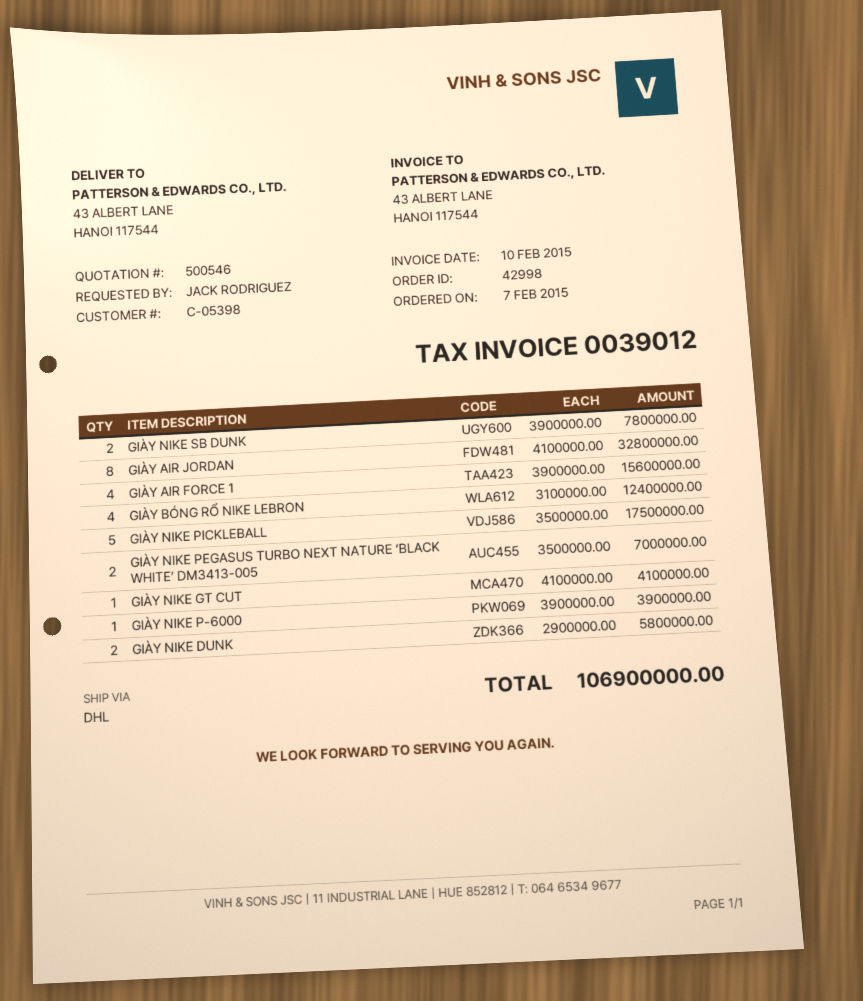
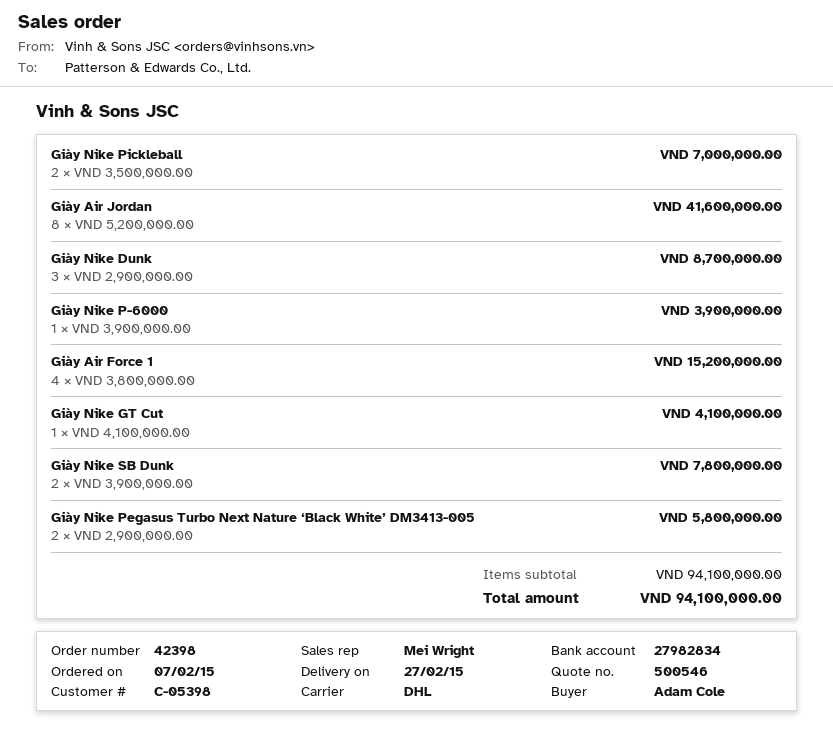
order number: 42998 -> 42398
ordered by: JACK RODRIGUEZ -> Adam Cole
GIÀY AIR JORDAN: 8 x 4100000.00 = 32800000.00 -> 8 x 5200000.00 = 41600000.00
GIÀY AIR FORCE 1: 4 x 3900000.00 = 15600000.00 -> 4 x 3800000.00 = 15200000.00
GIÀY BÓNG RỔ NIKE LEBRON: 4 x 3100000.00 = 12400000.00 -> none
GIÀY NIKE PICKLEBALL: 5 x 3500000.00 = 17500000.00 -> 2 x 3500000.00 = 7000000.00
GIÀY NIKE PEGASUS TURBO NEXT NATURE ‘BLACK WHITE’ DM3413-005: 2 x 3500000.00 = 7000000.00 -> 2 x 2900000.00 = 5800000.00
GIÀY NIKE DUNK: 2 x 2900000.00 = 5800000.00 -> 3 x 2900000.00 = 8700000.00
total: 106900000.00 -> 94100000.00

